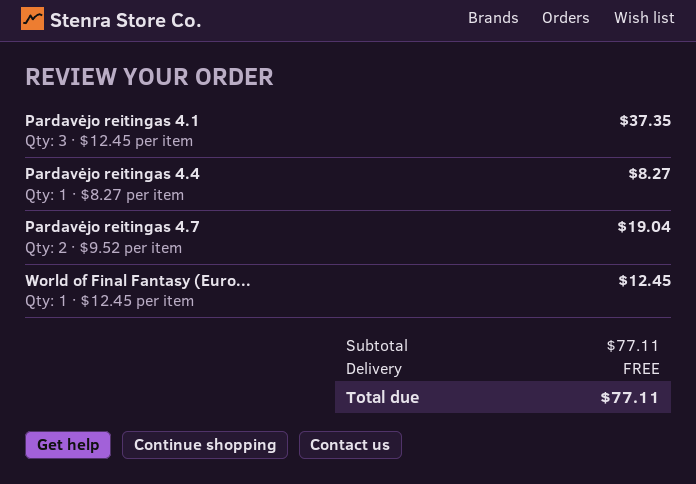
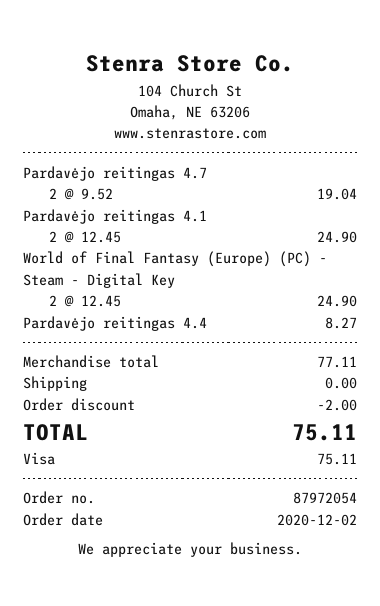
Pardavėjo reitingas 4.1: 3 x 12.45 = 37.35 -> 2 x 12.45 = 24.90
World of Final Fantasy (Euro...: 1 x 12.45 = 12.45 -> 2 x 12.45 = 24.90
discount: none -> 2.00
total: 77.11 -> 75.11

